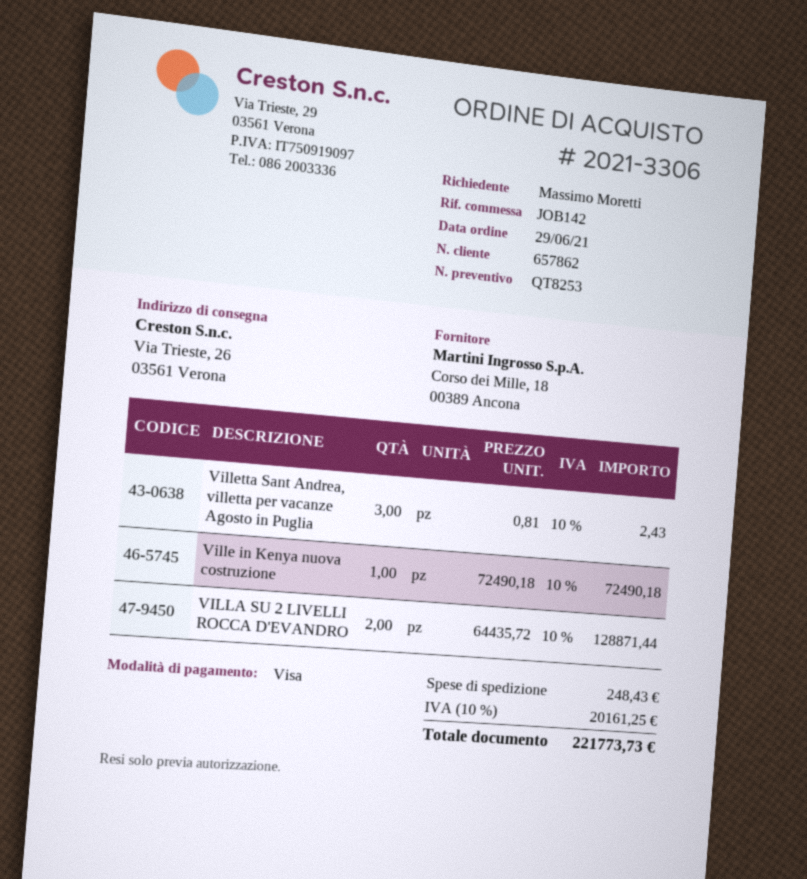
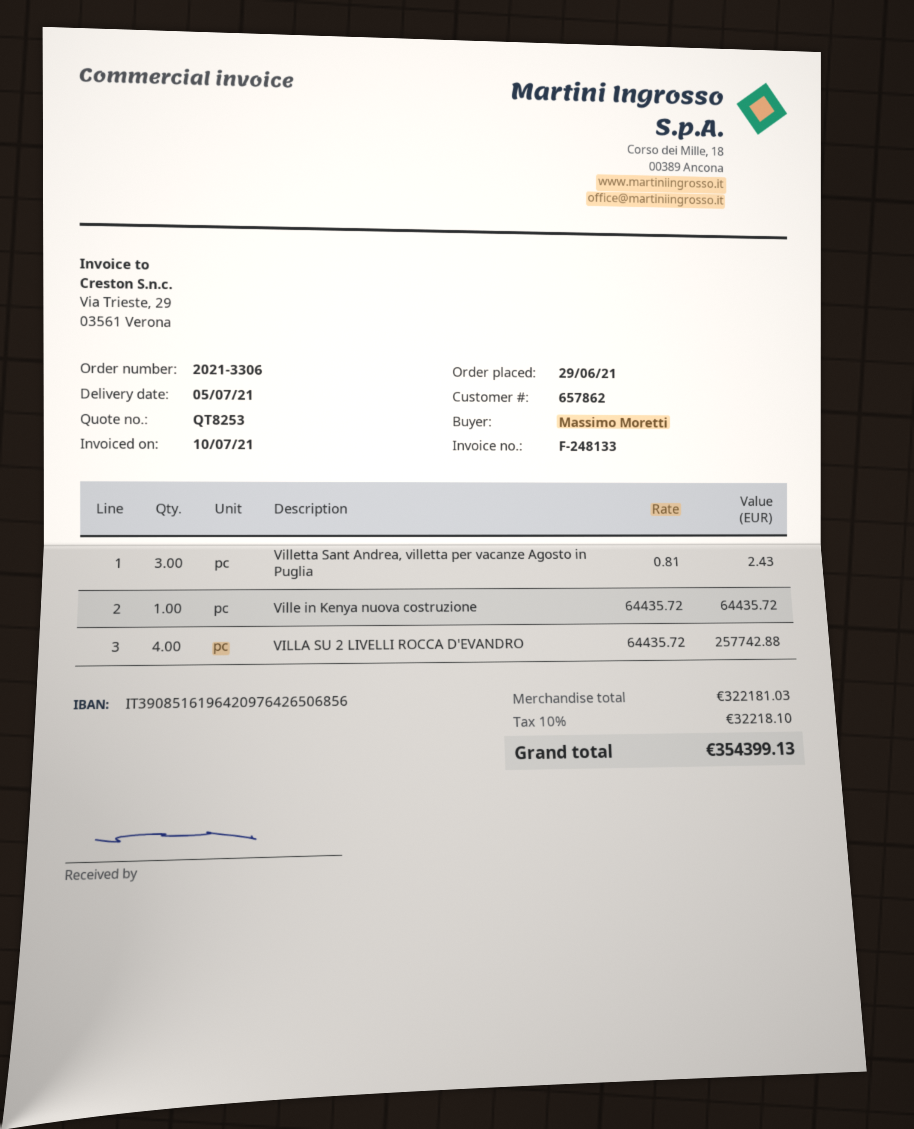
Ville in Kenya nuova costruzione: 1 x 72490.18 = 72490.18 -> 1 x 64435.72 = 64435.72
VILLA SU 2 LIVELLI ROCCA D'EVANDRO: 2 x 64435.72 = 128871.44 -> 4 x 64435.72 = 257742.88
shipping: 248.43 -> none
tax: 10% = 20161.25 -> 10% = 32218.10
total: 221773.73 -> 354399.13

